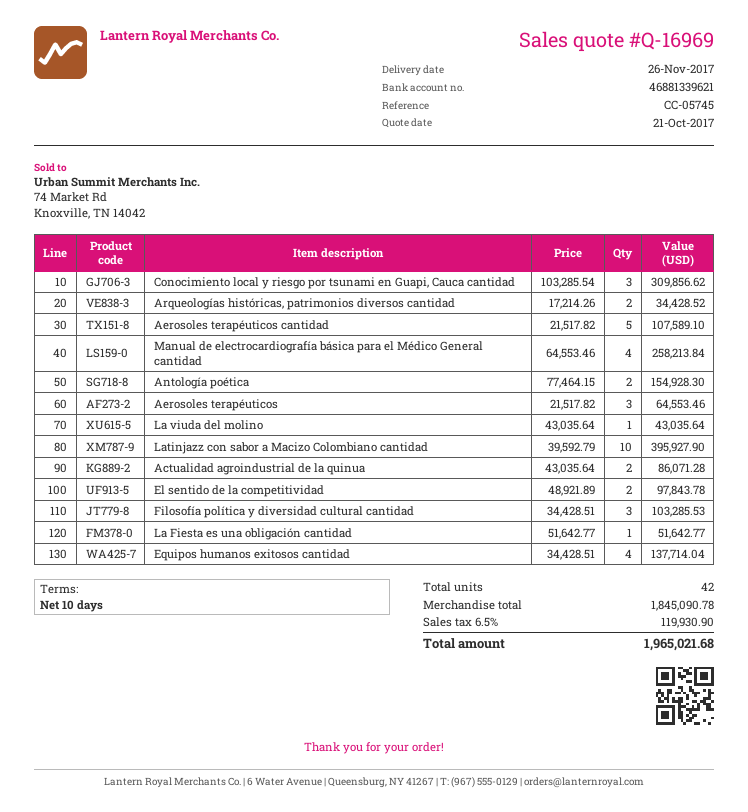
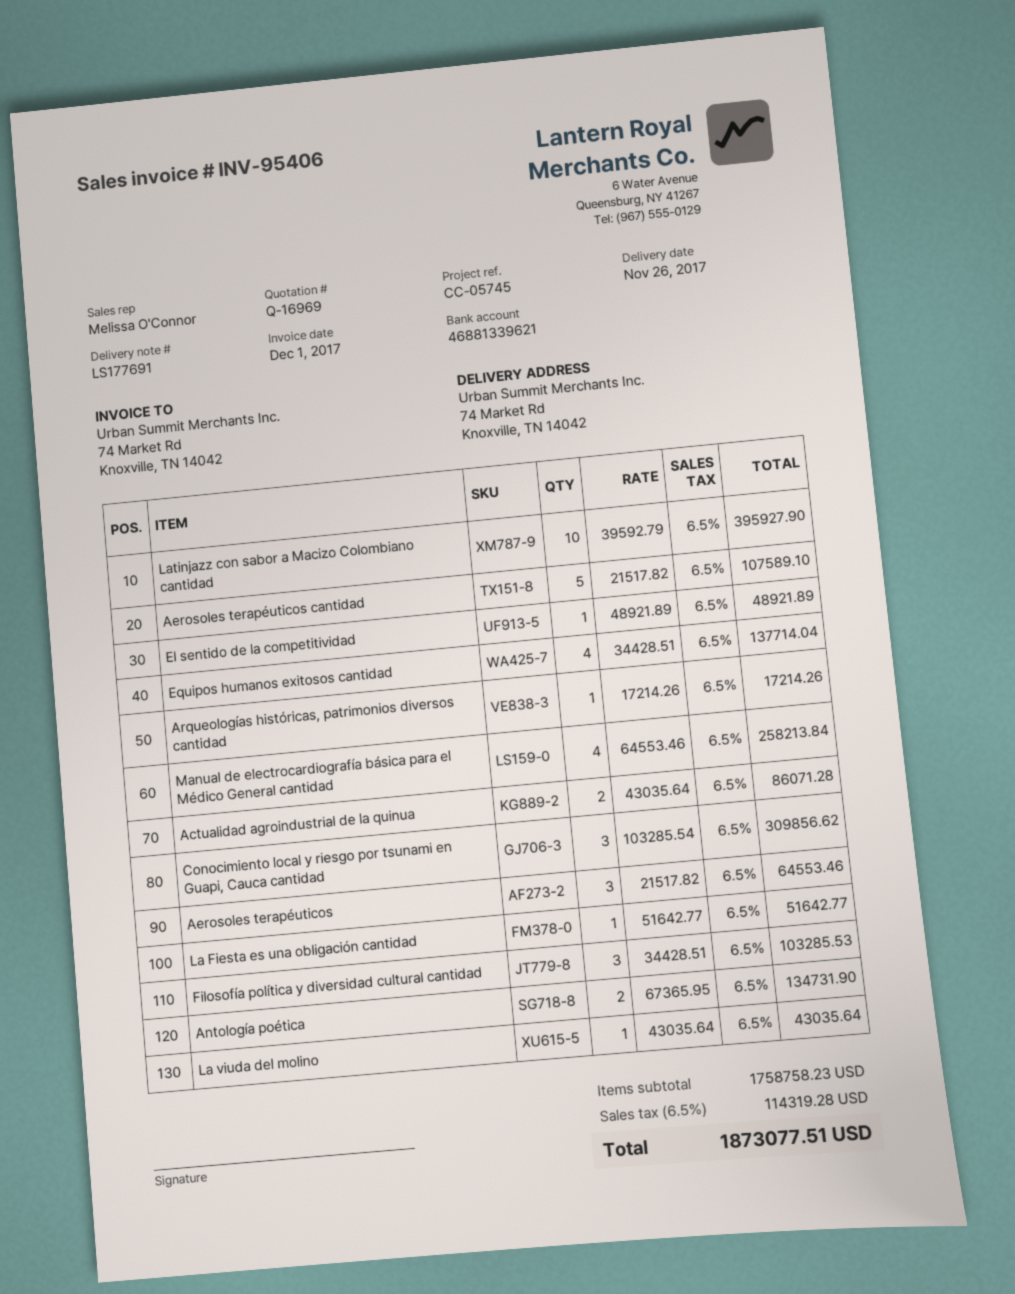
Arqueologías históricas, patrimonios diversos cantidad: 2 x 17214.26 = 34428.52 -> 1 x 17214.26 = 17214.26
Antología poética: 2 x 77464.15 = 154928.30 -> 2 x 67365.95 = 134731.90
El sentido de la competitividad: 2 x 48921.89 = 97843.78 -> 1 x 48921.89 = 48921.89
subtotal: 1845090.78 -> 1758758.23
tax: 6.5% = 119930.90 -> 6.5% = 114319.28
total: 1965021.68 -> 1873077.51

